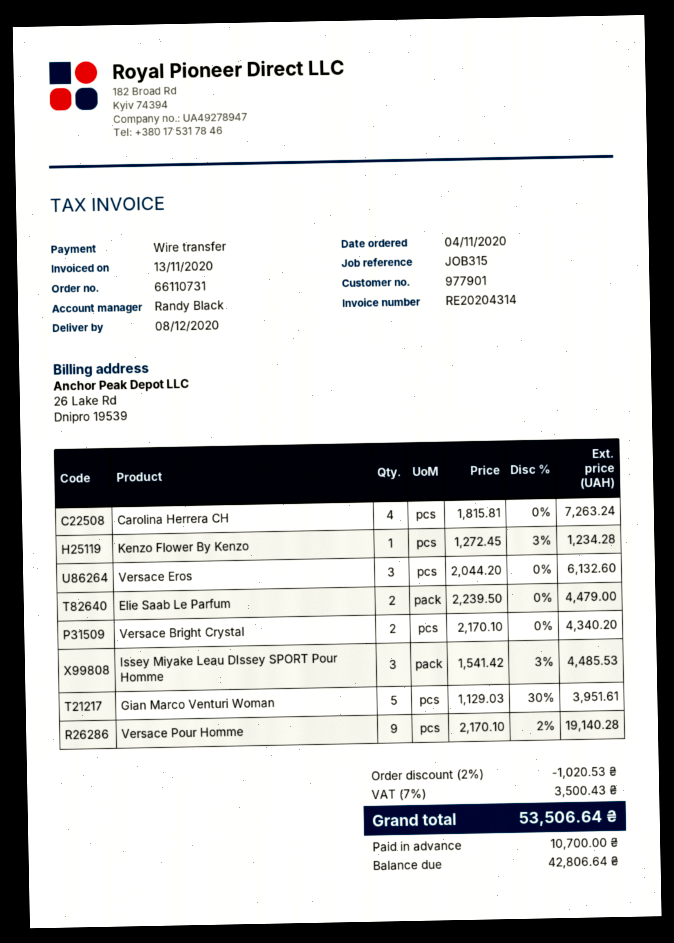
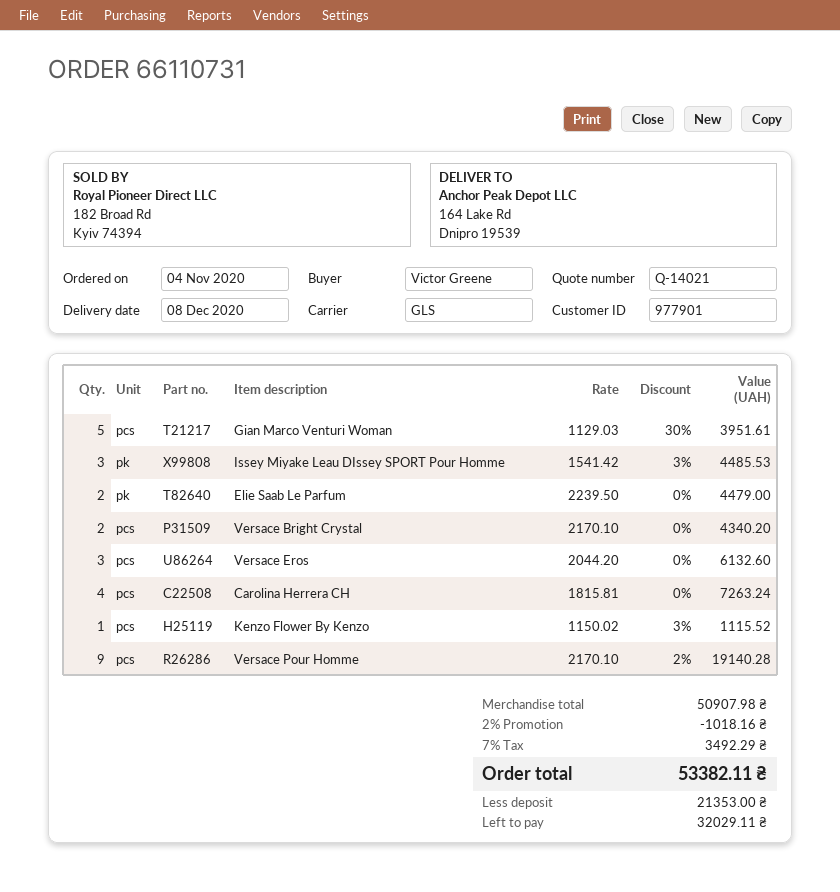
Kenzo Flower By Kenzo: 1 x 1272.45 - 3% = 1234.28 -> 1 x 1150.02 - 3% = 1115.52
discount: 2% = 1020.53 -> 2% = 1018.16
tax: 7% = 3500.43 -> 7% = 3492.29
total: 53506.64 -> 53382.11
deposit: 10700.00 -> 21353.00
balance: 42806.64 -> 32029.11

